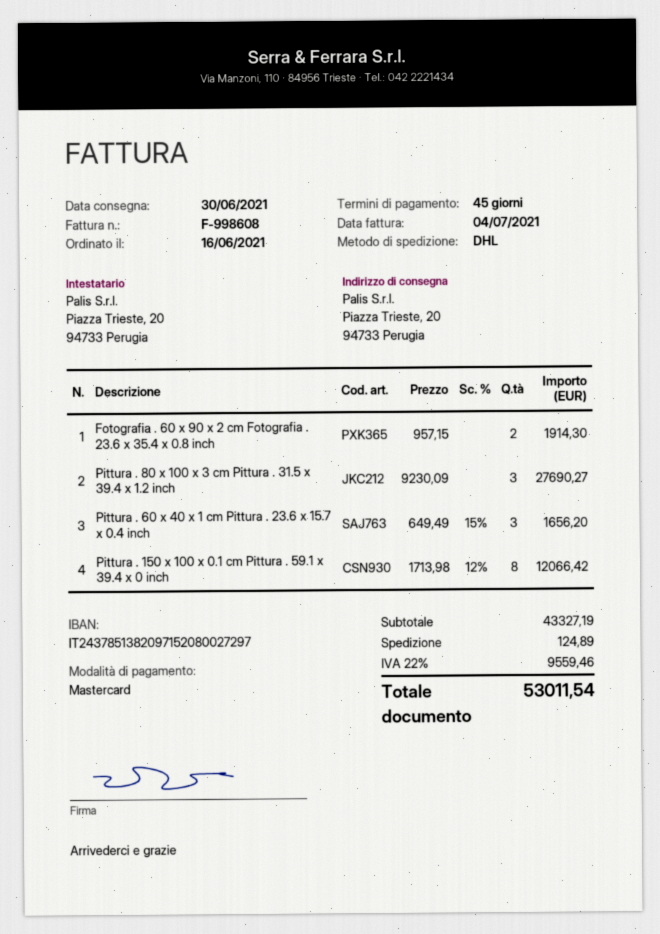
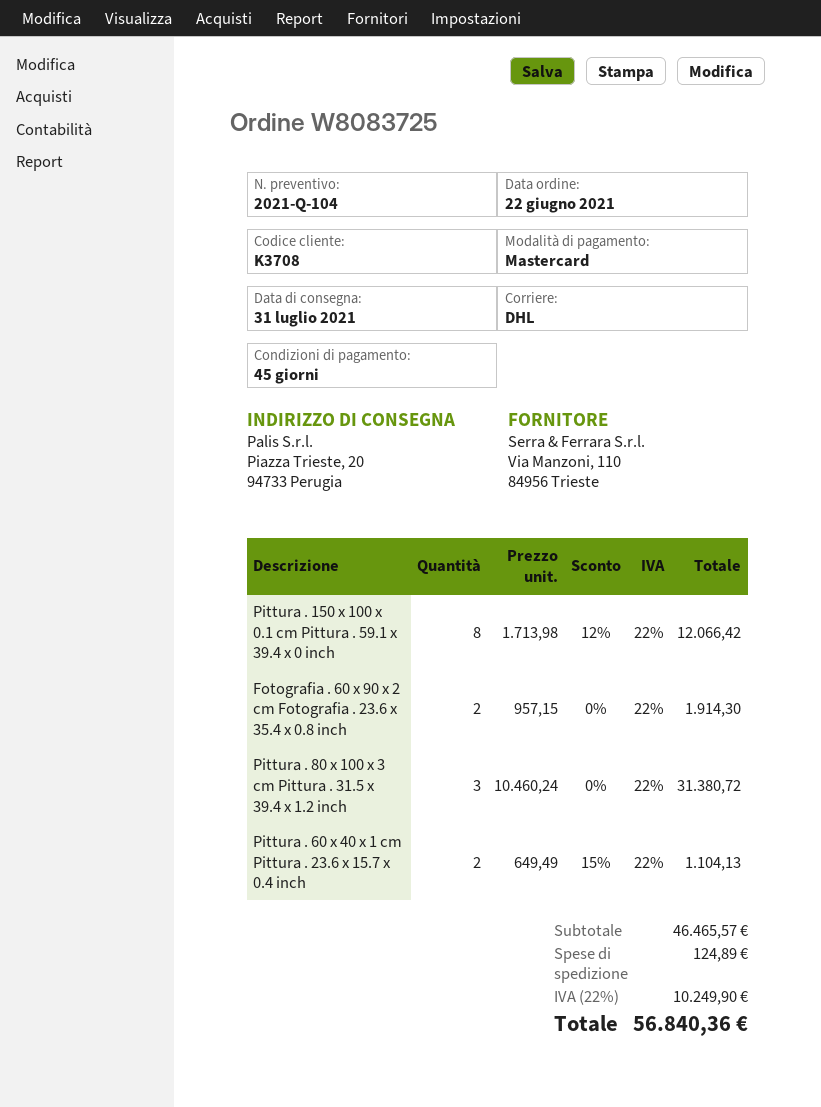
order date: 2021-06-16 -> 2021-06-22
delivery date: 2021-06-30 -> 2021-07-31
Pittura . 80 x 100 x 3 cm Pittura . 31.5 x 39.4 x 1.2 inch: 3 x 9230.09 = 27690.27 -> 3 x 10460.24 = 31380.72
Pittura . 60 x 40 x 1 cm Pittura . 23.6 x 15.7 x 0.4 inch: 3 x 649.49 - 15% = 1656.20 -> 2 x 649.49 - 15% = 1104.13
subtotal: 43327.19 -> 46465.57
tax: 22% = 9559.46 -> 22% = 10249.90
total: 53011.54 -> 56840.36

